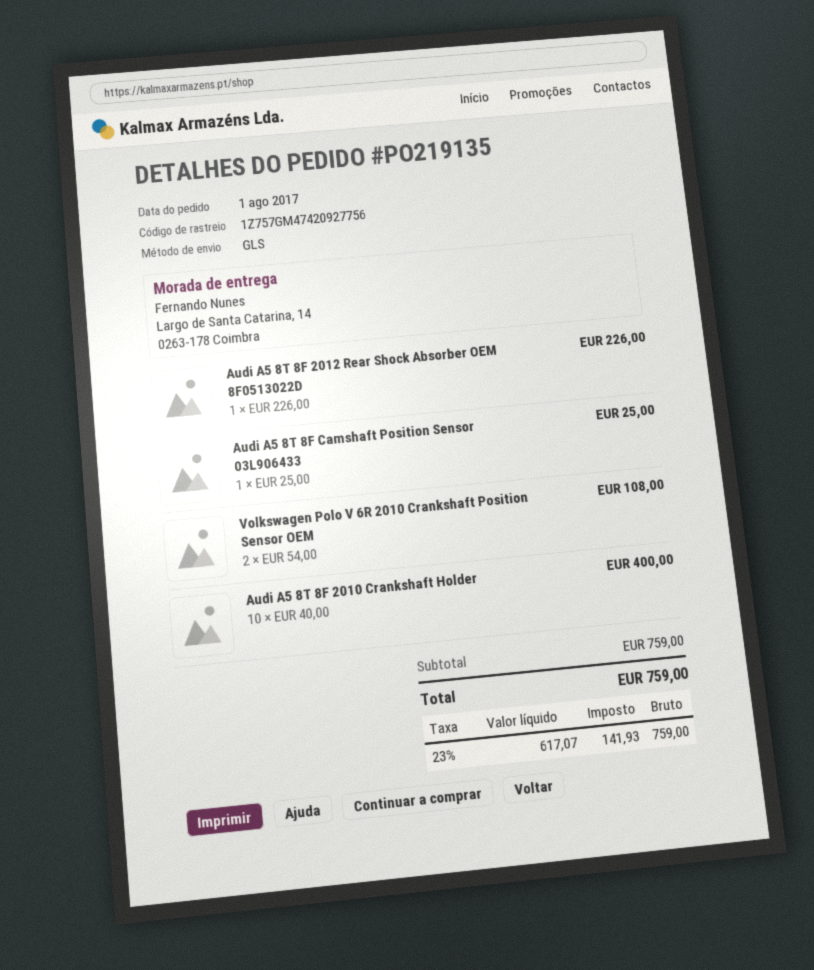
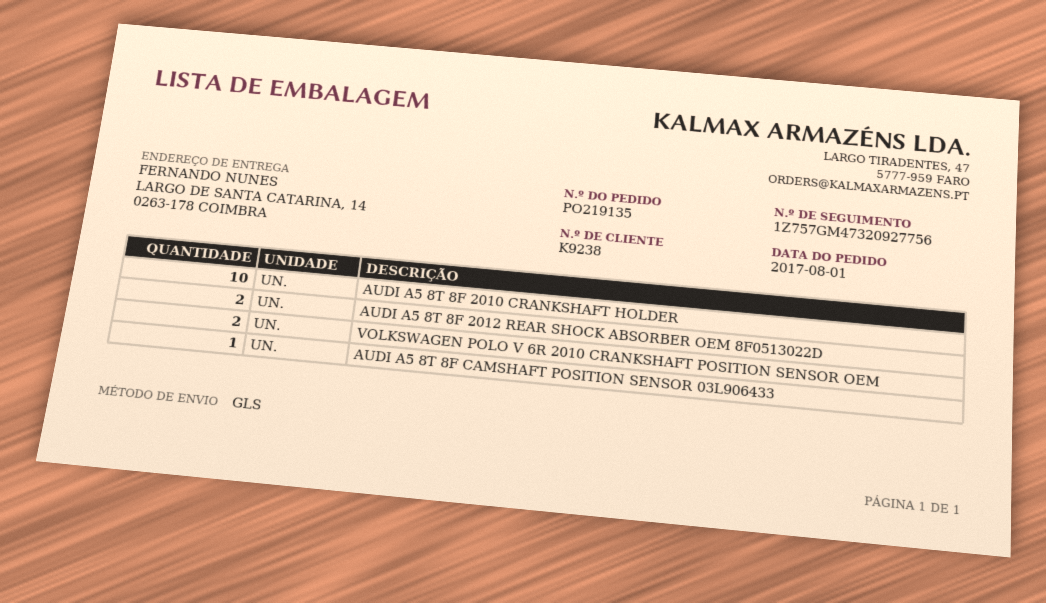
tracking number: 1Z757GM47420927756 -> 1Z757GM47320927756
Audi A5 8T 8F 2012 Rear Shock Absorber OEM 8F0513022D: 1 -> 2

